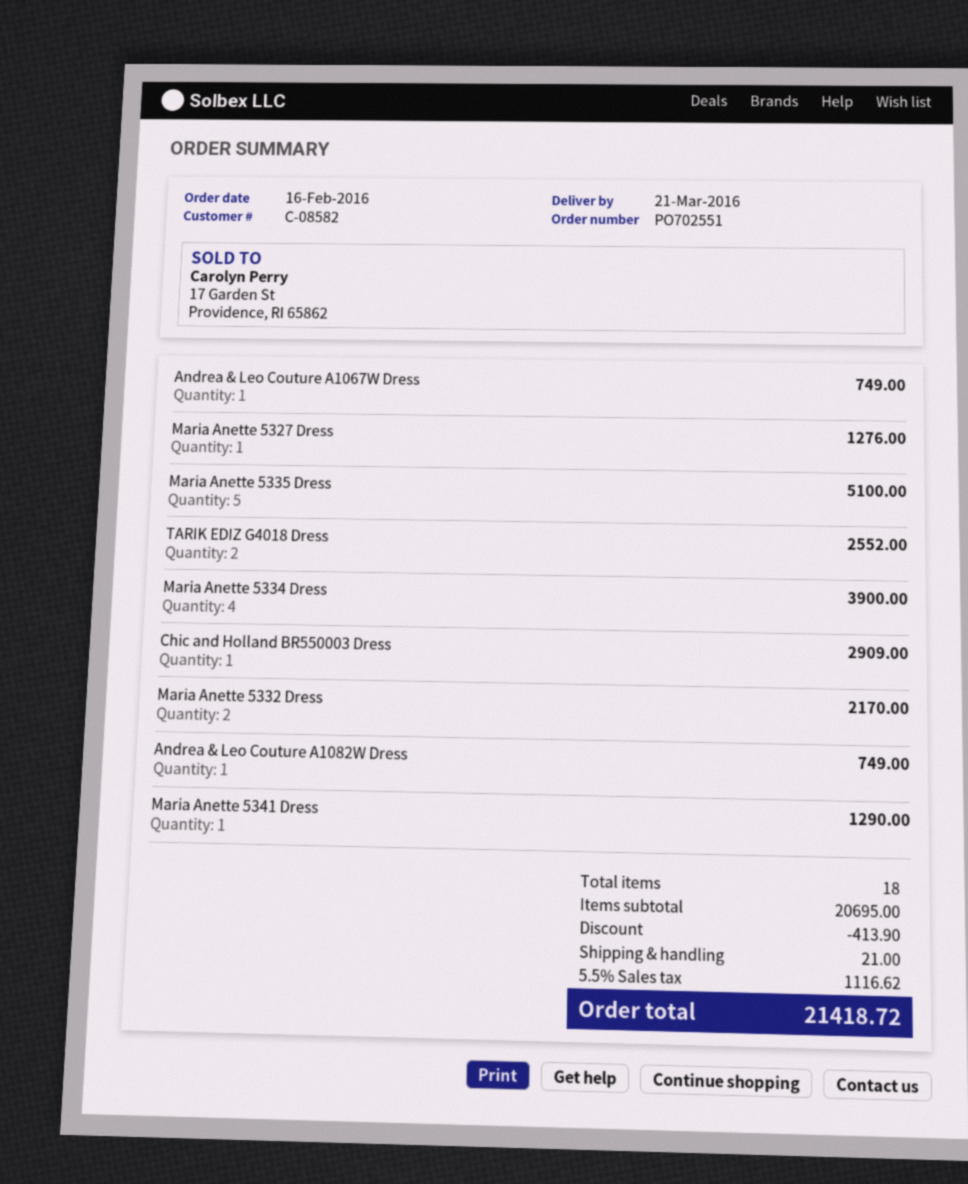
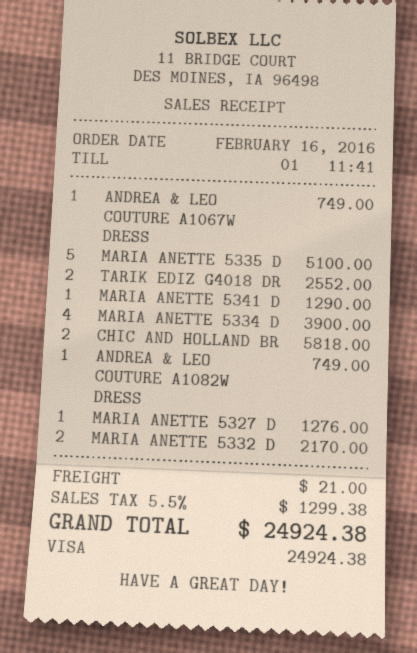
Chic and Holland BR550003 Dress: 1 for 2909.00 -> 2 for 5818.00
discount: 413.90 -> none
tax: 5.5% = 1116.62 -> 5.5% = 1299.38
total: 21418.72 -> 24924.38

